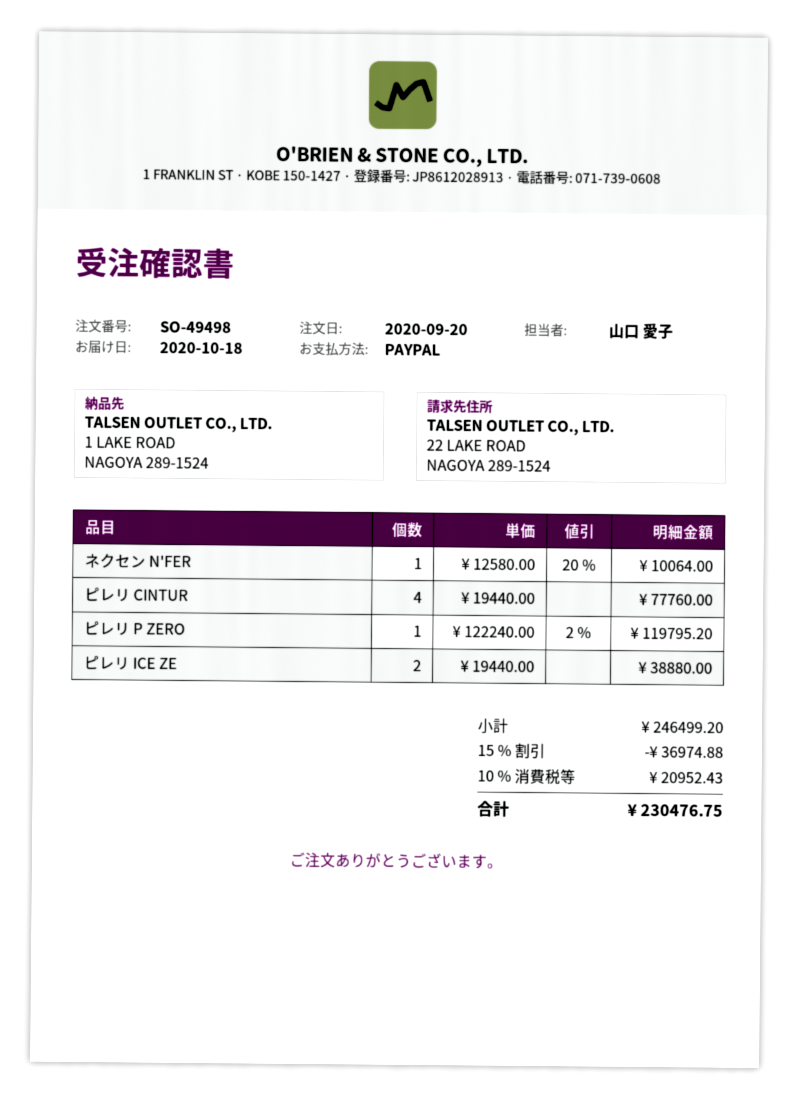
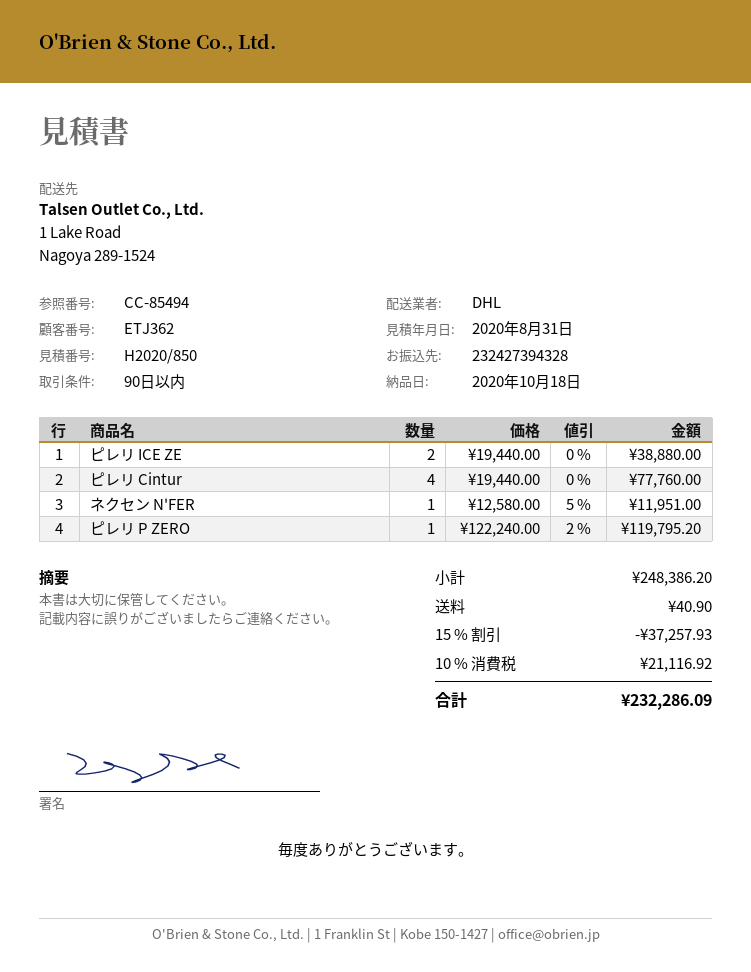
ネクセン N'FER: 1 x 12580.00 - 20% = 10064.00 -> 1 x 12580.00 - 5% = 11951.00
subtotal: 246499.20 -> 248386.20
discount: 15% = 36974.88 -> 15% = 37257.93
shipping: none -> 40.90
tax: 10% = 20952.43 -> 10% = 21116.92
total: 230476.75 -> 232286.09

